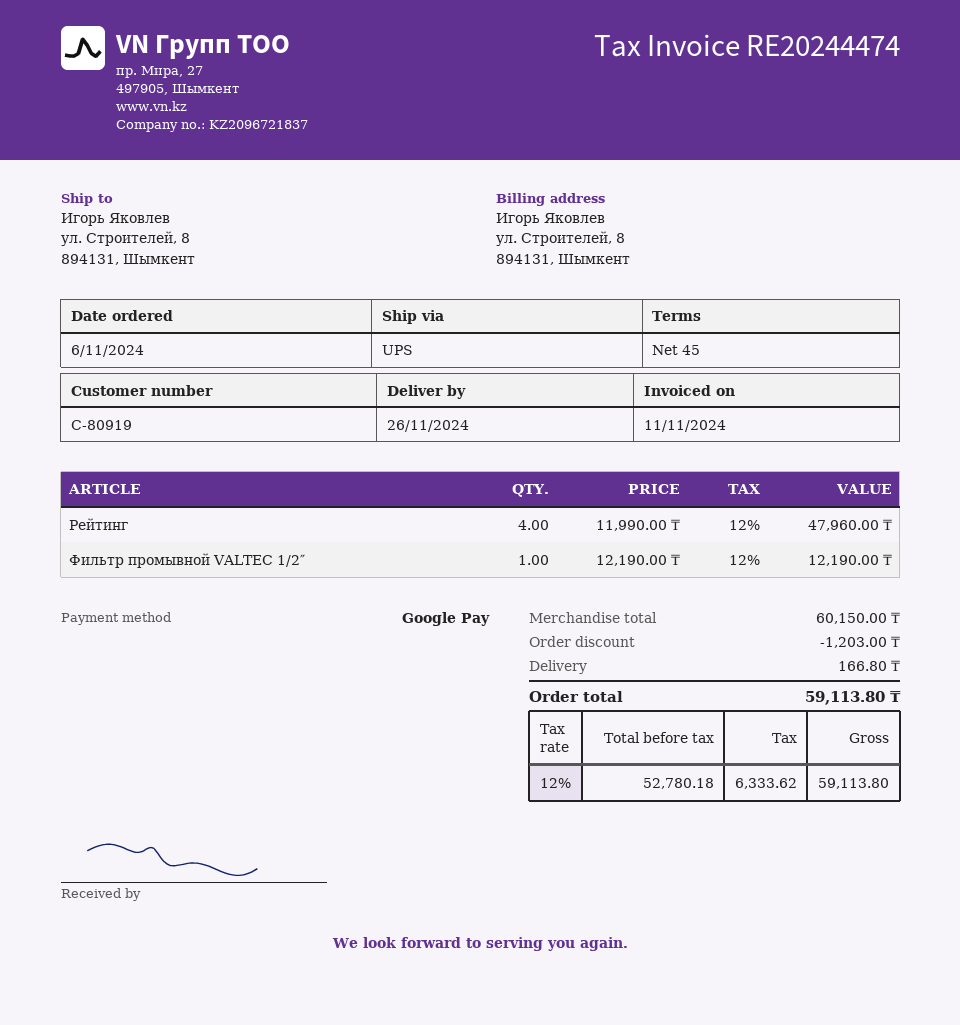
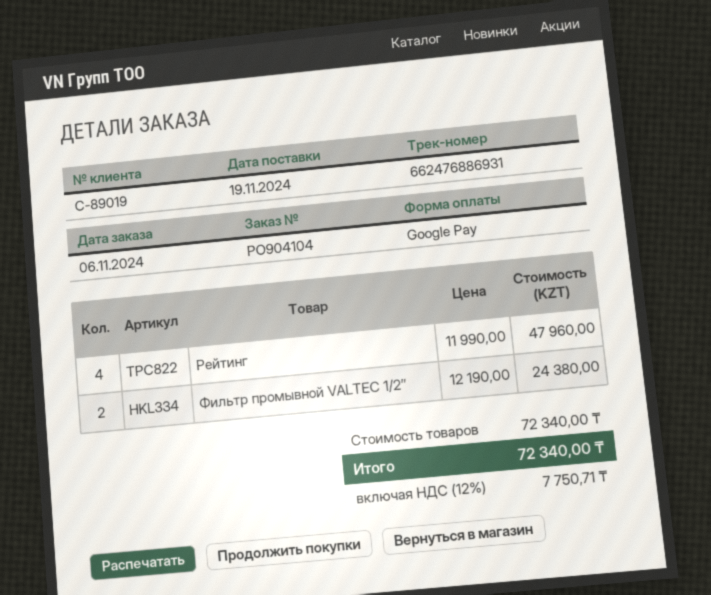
delivery date: 2024-11-26 -> 2024-11-19
customer number: C-80919 -> C-89019
Фильтр промывной VALTEC 1/2″: 1 x 12190.00 = 12190.00 -> 2 x 12190.00 = 24380.00
subtotal: 60150.00 -> 72340.00
discount: 1203.00 -> none
shipping: 166.80 -> none
tax: 12% = 6333.62 -> 12% = 7750.71
total: 59113.80 -> 72340.00

